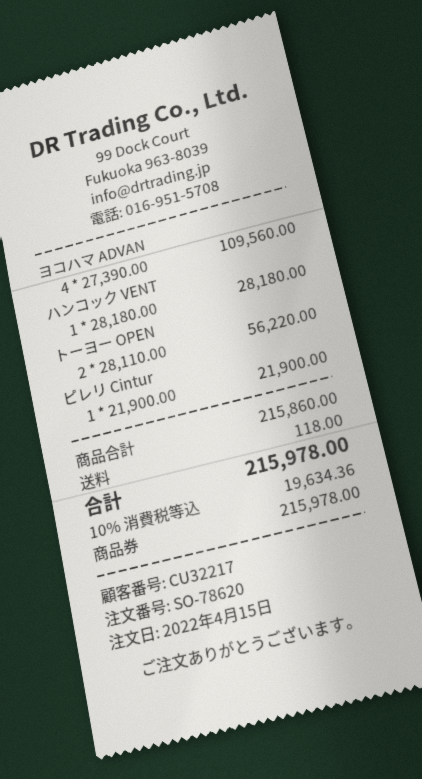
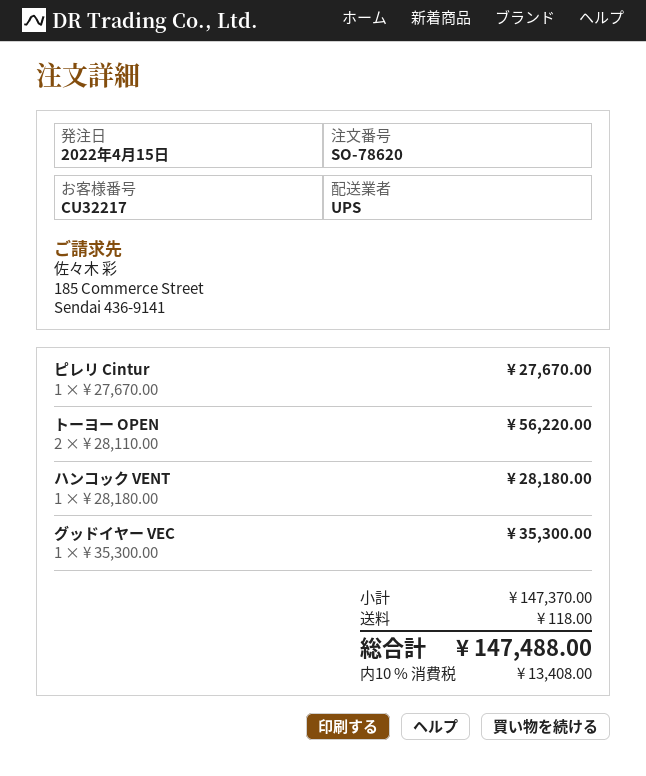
ヨコハマ ADVAN: 4 x 27390.00 = 109560.00 -> none
ピレリ Cintur: 1 x 21900.00 = 21900.00 -> 1 x 27670.00 = 27670.00
グッドイヤー VEC: none -> 1 x 35300.00 = 35300.00
subtotal: 215860.00 -> 147370.00
tax: 10% = 19634.36 -> 10% = 13408.00
total: 215978.00 -> 147488.00

